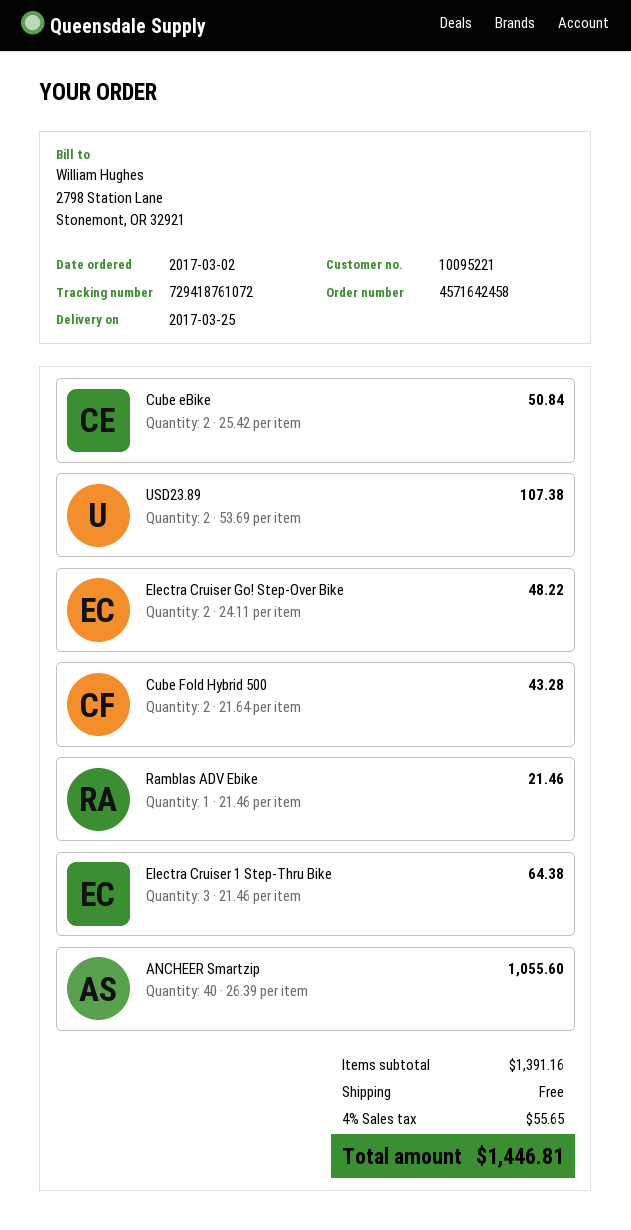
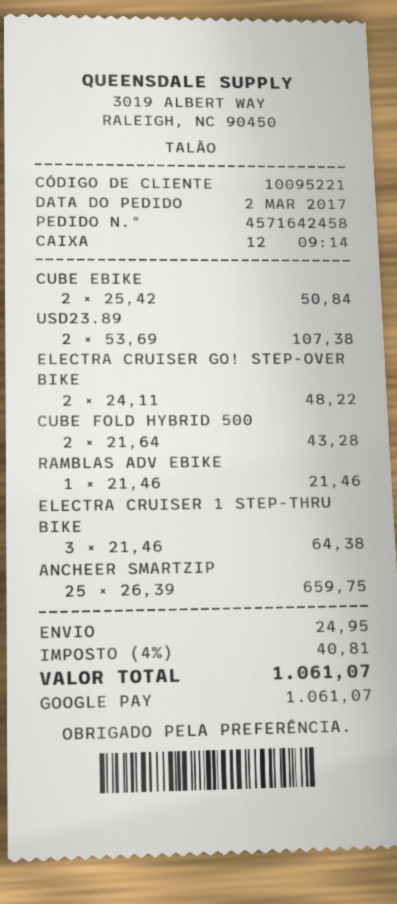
ANCHEER Smartzip: 40 x 26.39 = 1055.60 -> 25 x 26.39 = 659.75
shipping: 0.00 -> 24.95
tax: 4% = 55.65 -> 4% = 40.81
total: 1446.81 -> 1061.07

